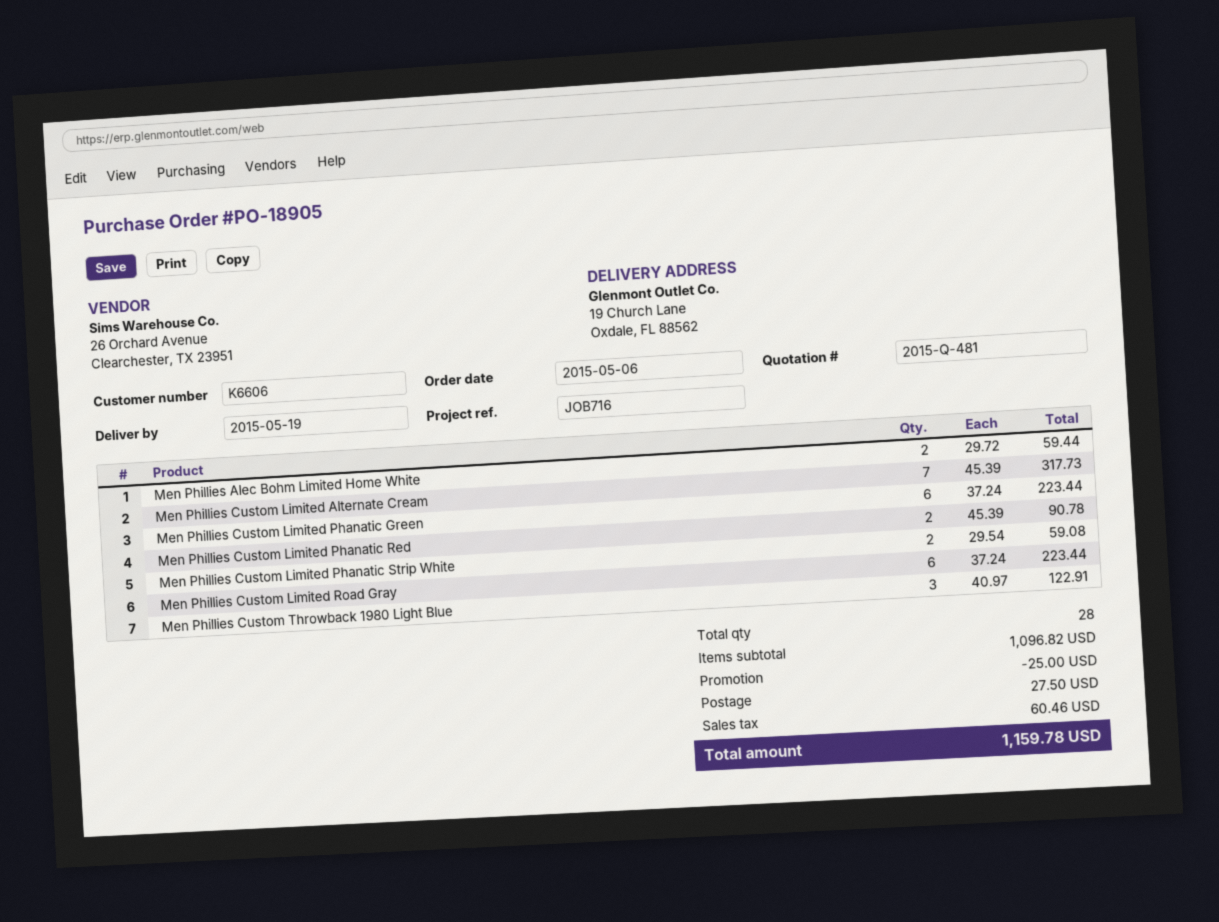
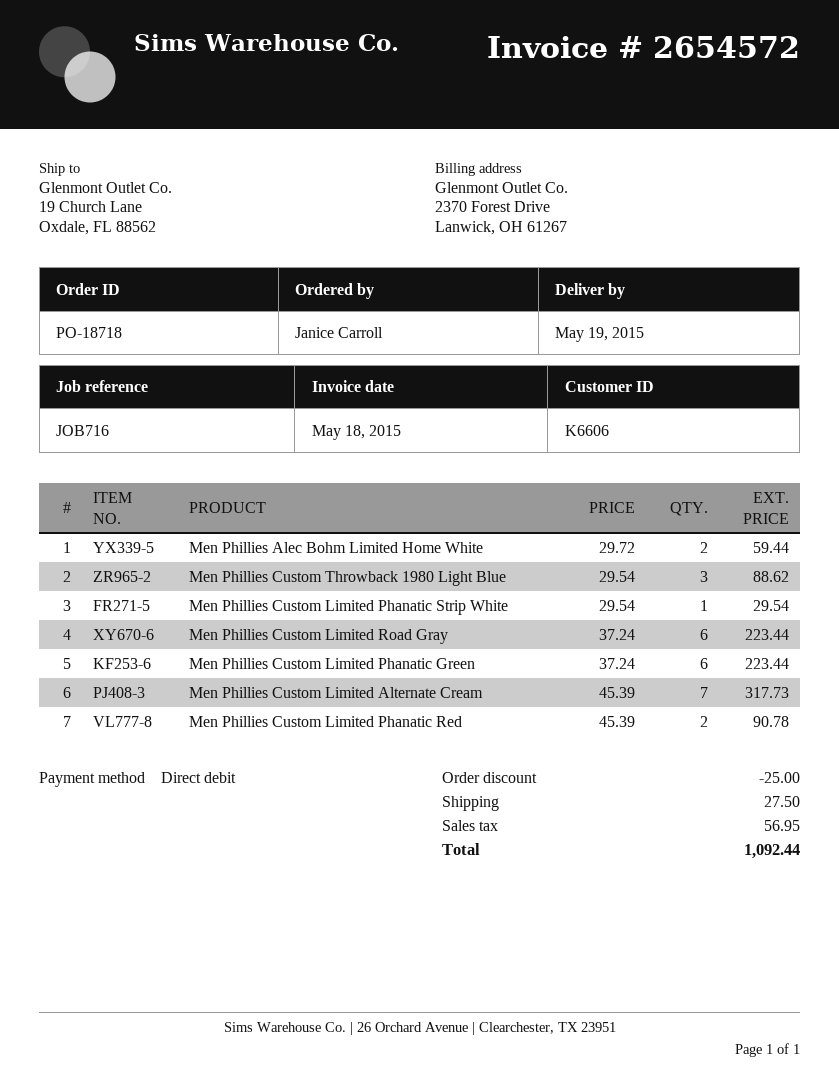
order number: PO-18905 -> PO-18718
Men Phillies Custom Limited Phanatic Strip White: 2 x 29.54 = 59.08 -> 1 x 29.54 = 29.54
Men Phillies Custom Throwback 1980 Light Blue: 3 x 40.97 = 122.91 -> 3 x 29.54 = 88.62
tax: 60.46 -> 56.95
total: 1159.78 -> 1092.44

